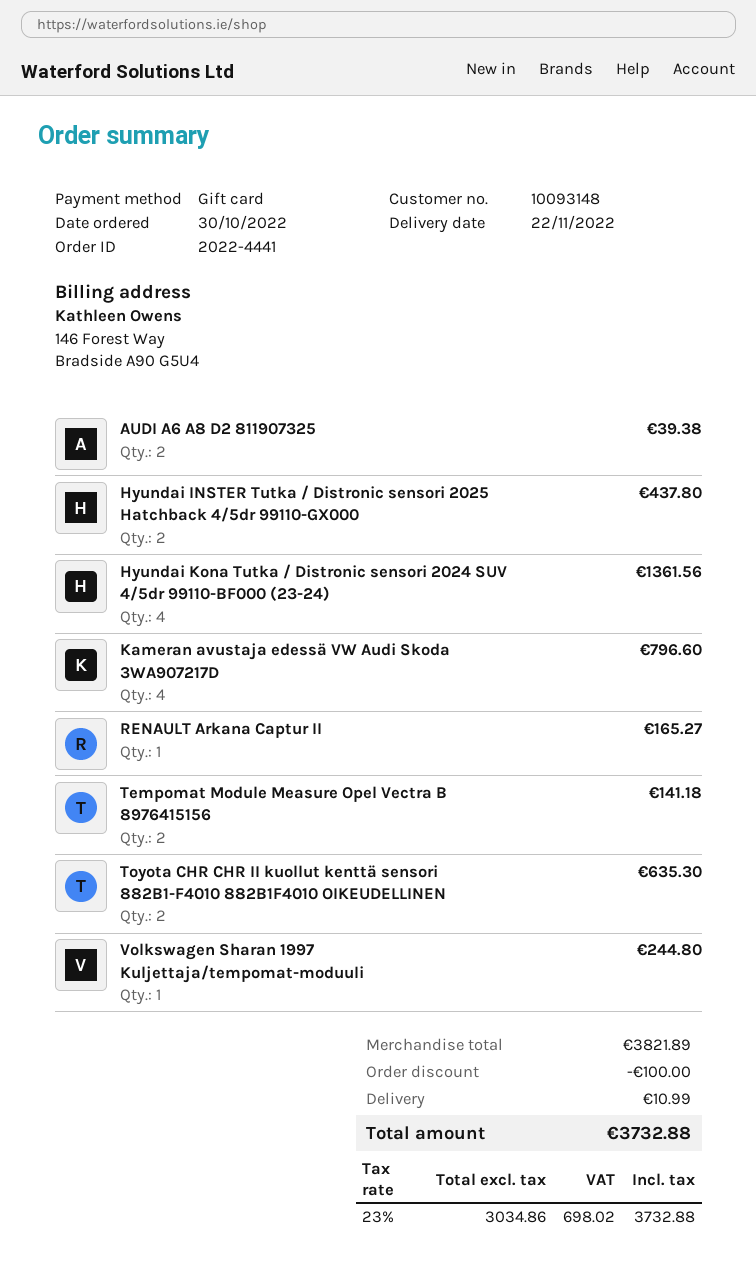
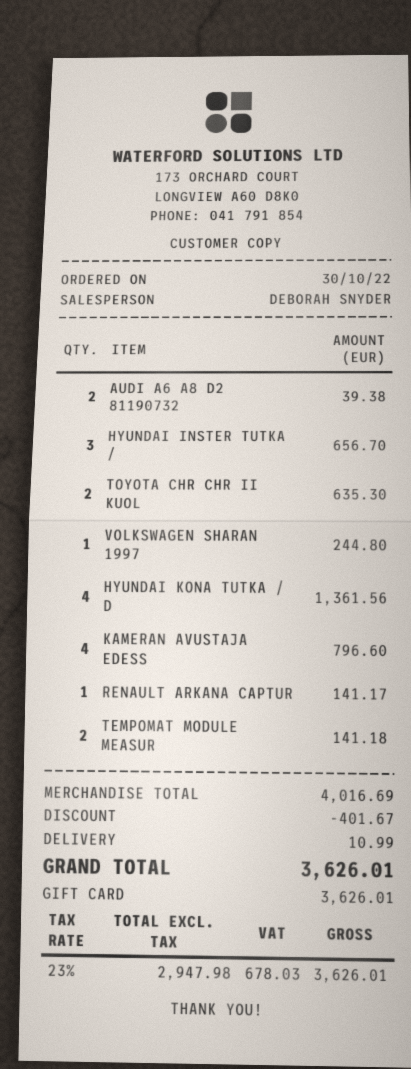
Hyundai INSTER Tutka / Distronic sensori 2025 Hatchback 4/5dr 99110-GX000: 2 for 437.80 -> 3 for 656.70
RENAULT Arkana Captur II: 1 for 165.27 -> 1 for 141.17
subtotal: 3821.89 -> 4016.69
discount: 100.00 -> 401.67
net: 3034.86 -> 2947.98
tax: 23% = 698.02 -> 23% = 678.03
total: 3732.88 -> 3626.01

